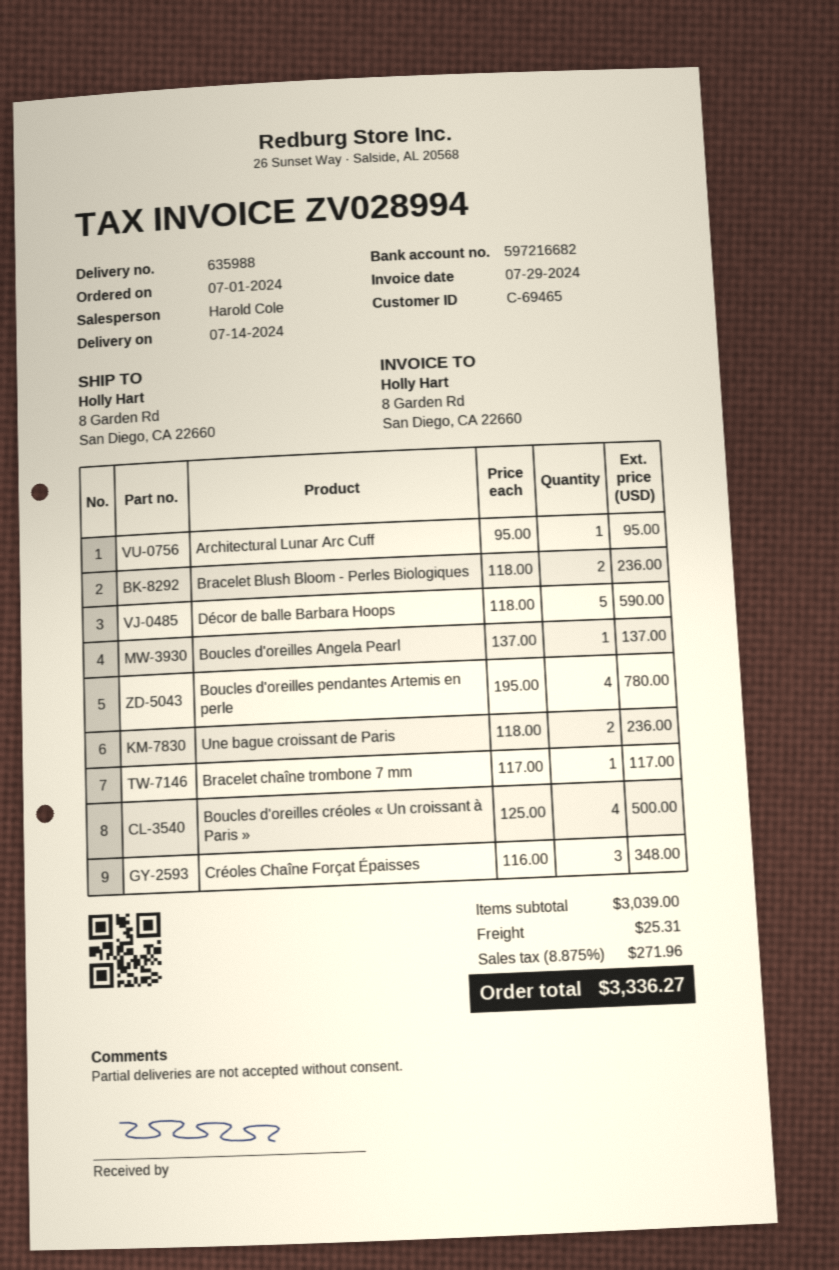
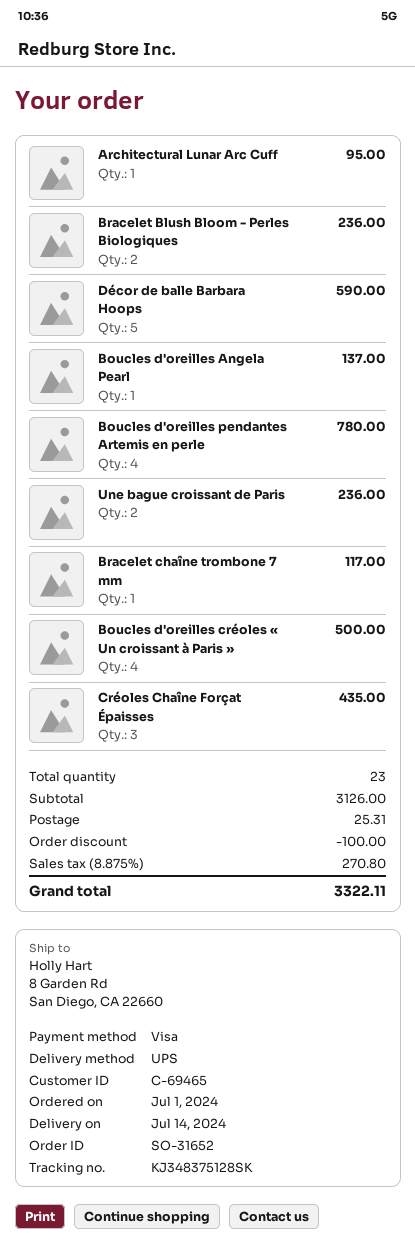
Créoles Chaîne Forçat Épaisses: 3 for 348.00 -> 3 for 435.00
subtotal: 3039.00 -> 3126.00
discount: none -> 100.00
tax: 8.875% = 271.96 -> 8.875% = 270.80
total: 3336.27 -> 3322.11

